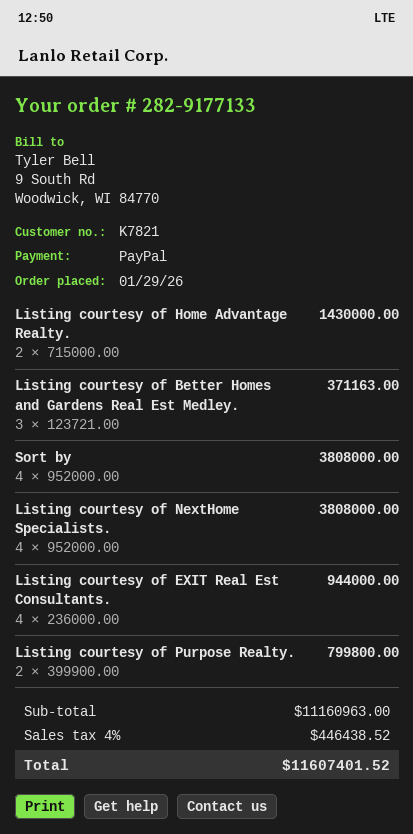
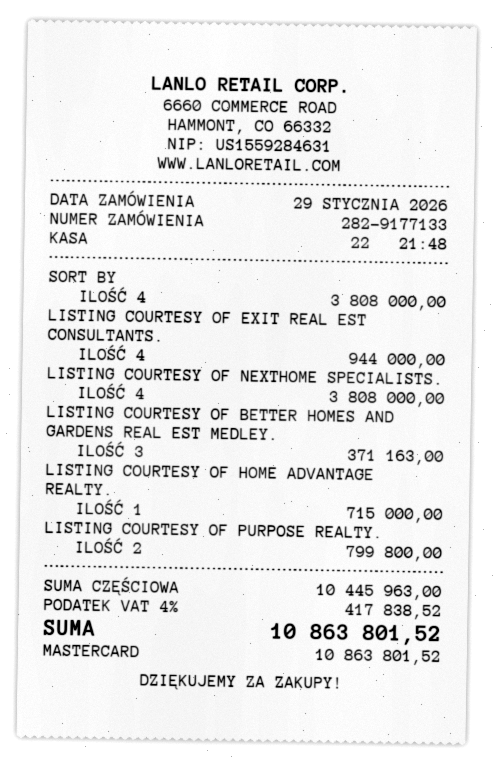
payment method: PayPal -> Mastercard
Listing courtesy of Home Advantage Realty.: 2 for 1430000.00 -> 1 for 715000.00
subtotal: 11160963.00 -> 10445963.00
tax: 4% = 446438.52 -> 4% = 417838.52
total: 11607401.52 -> 10863801.52

